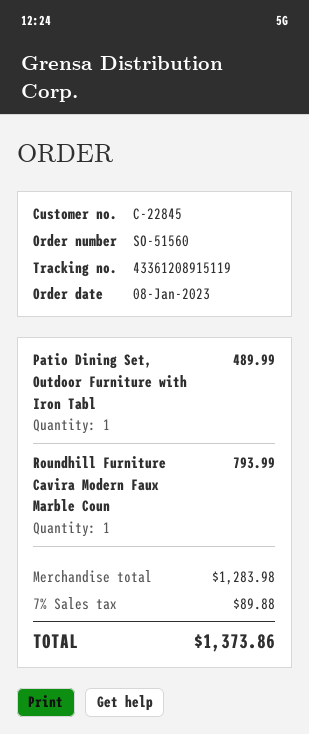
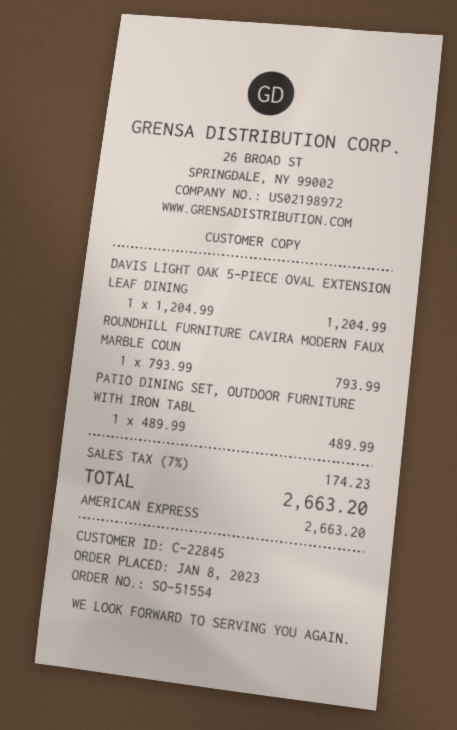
order number: SO-51560 -> SO-51554
DAVIS LIGHT OAK 5-PIECE OVAL EXTENSION LEAF DINING: none -> 1 for 1204.99
tax: 7% = 89.88 -> 7% = 174.23
total: 1373.86 -> 2663.20

